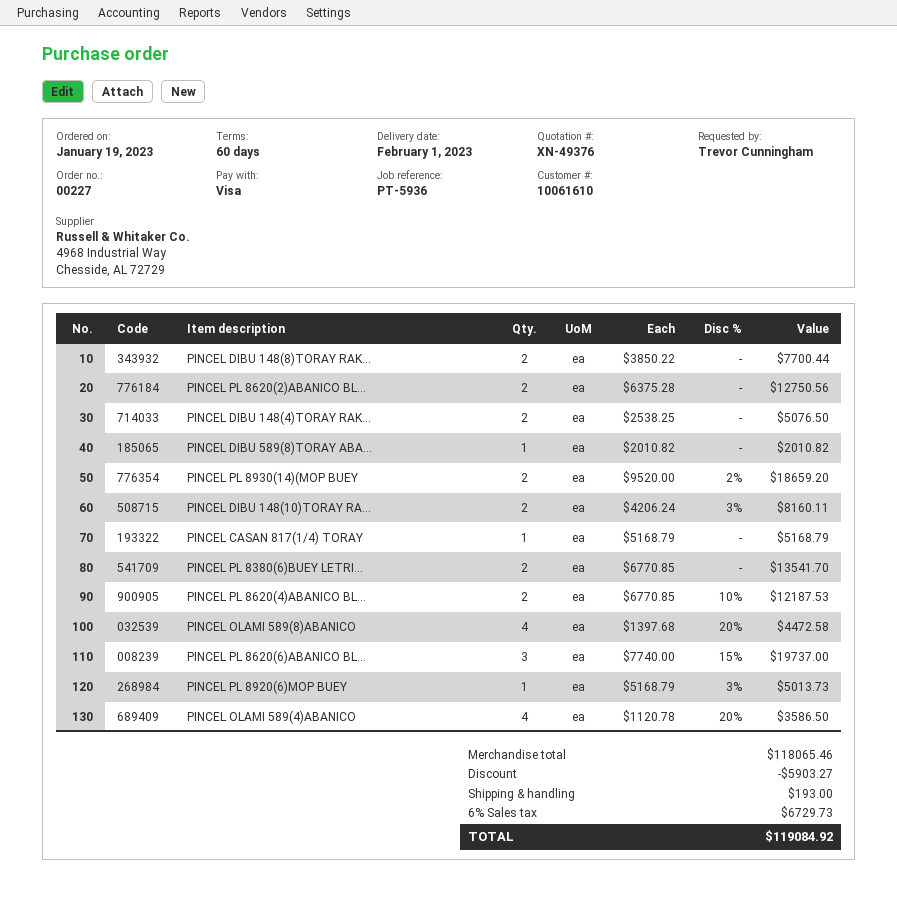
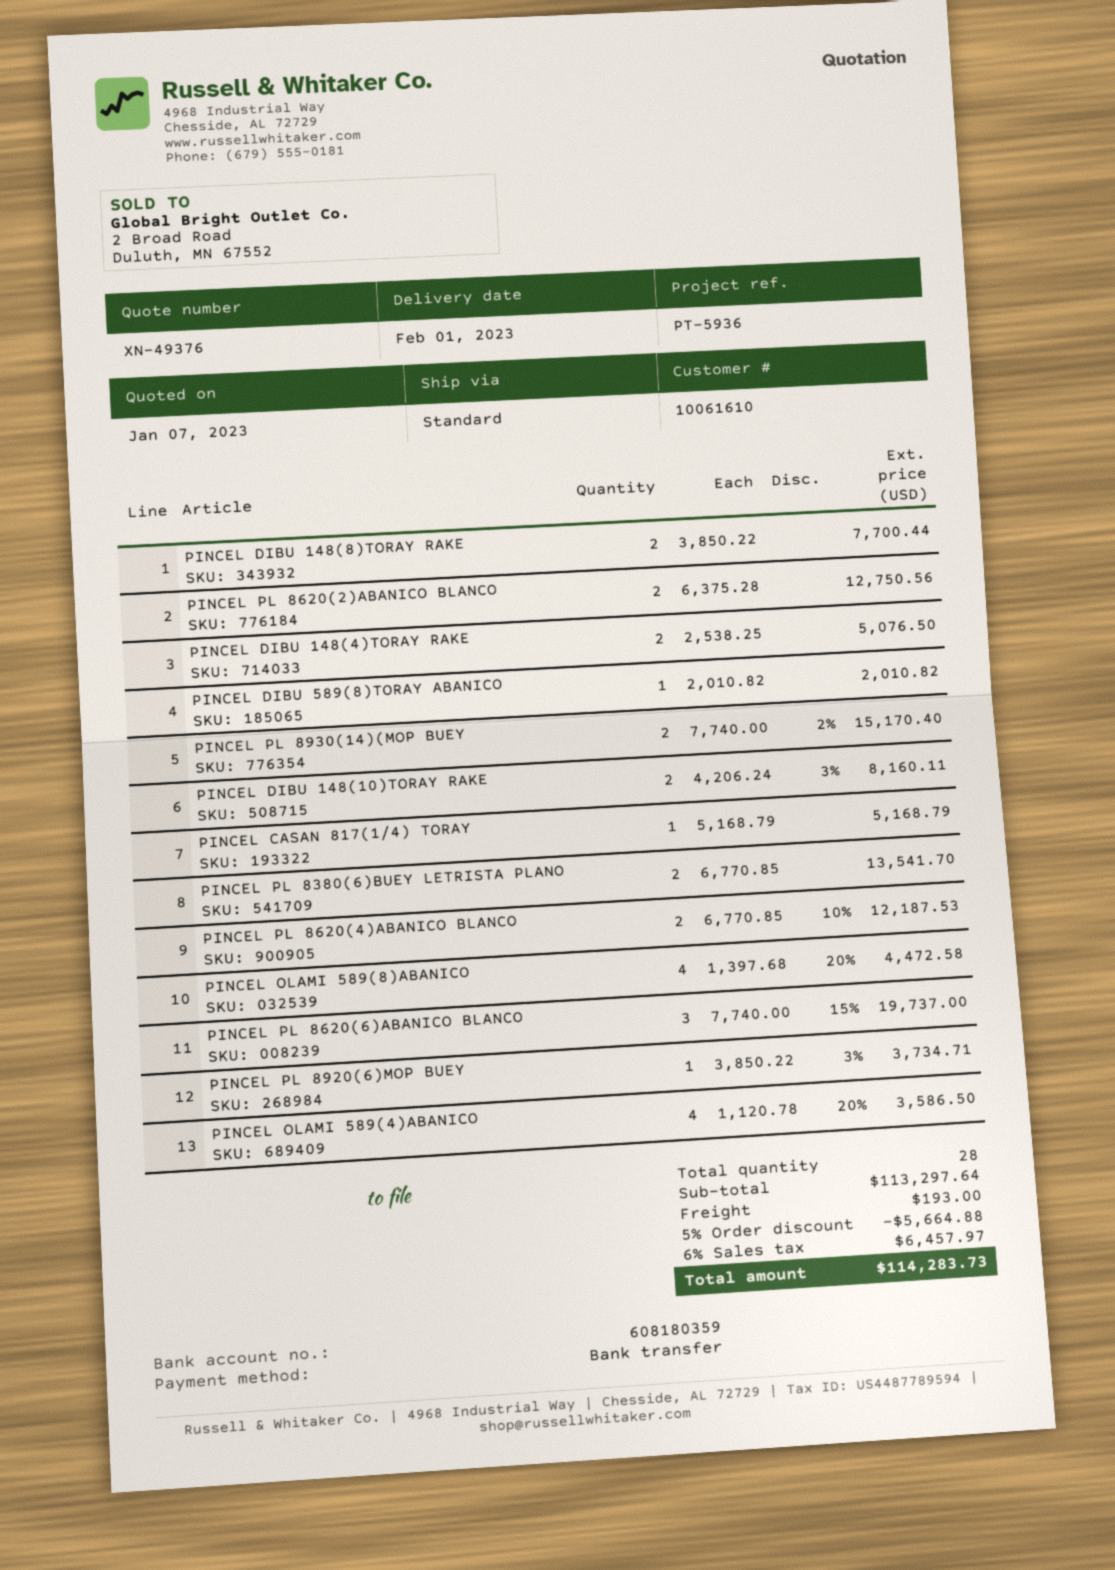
payment method: Visa -> bank transfer
PINCEL PL 8930(14)(MOP BUEY: 2 x 9520.00 - 2% = 18659.20 -> 2 x 7740.00 - 2% = 15170.40
PINCEL PL 8920(6)MOP BUEY: 1 x 5168.79 - 3% = 5013.73 -> 1 x 3850.22 - 3% = 3734.71
subtotal: 118065.46 -> 113297.64
discount: 5903.27 -> 5664.88
tax: 6% = 6729.73 -> 6% = 6457.97
total: 119084.92 -> 114283.73

